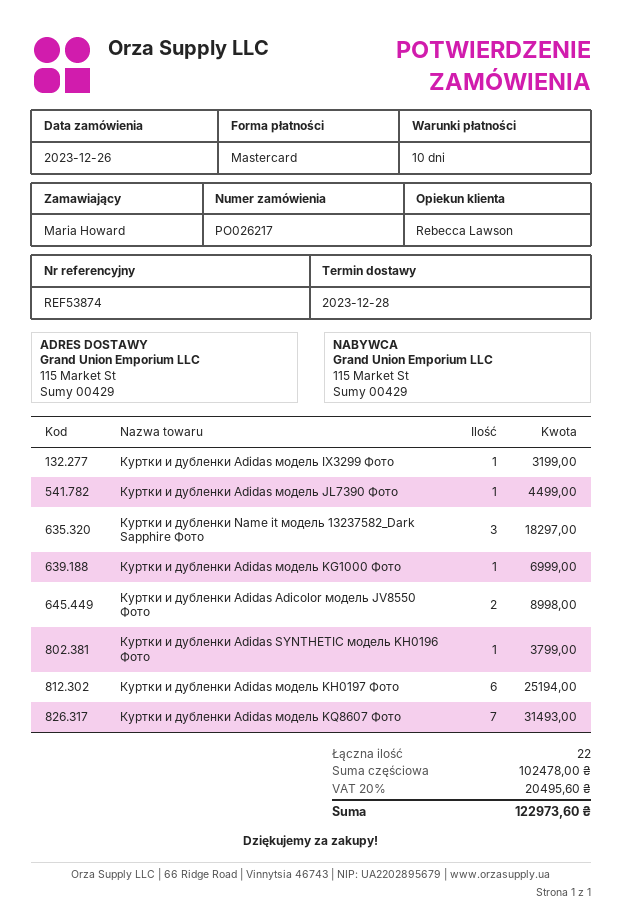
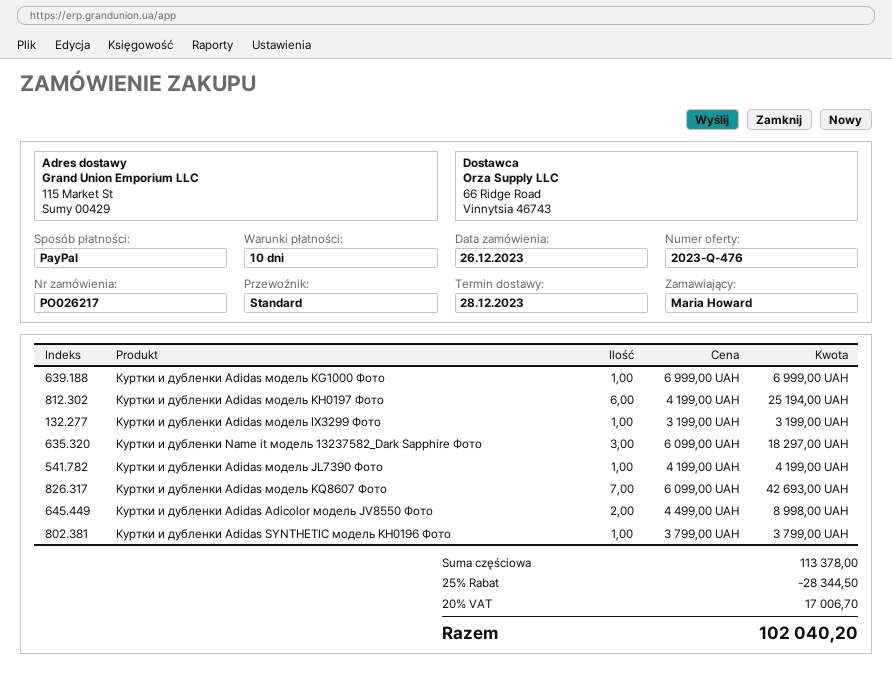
payment method: Mastercard -> PayPal
Куртки и дубленки Adidas модель JL7390 Фото: 1 for 4499.00 -> 1 for 4199.00
Куртки и дубленки Adidas модель KQ8607 Фото: 7 for 31493.00 -> 7 for 42693.00
subtotal: 102478.00 -> 113378.00
discount: none -> 25% = 28344.50
tax: 20% = 20495.60 -> 20% = 17006.70
total: 122973.60 -> 102040.20

